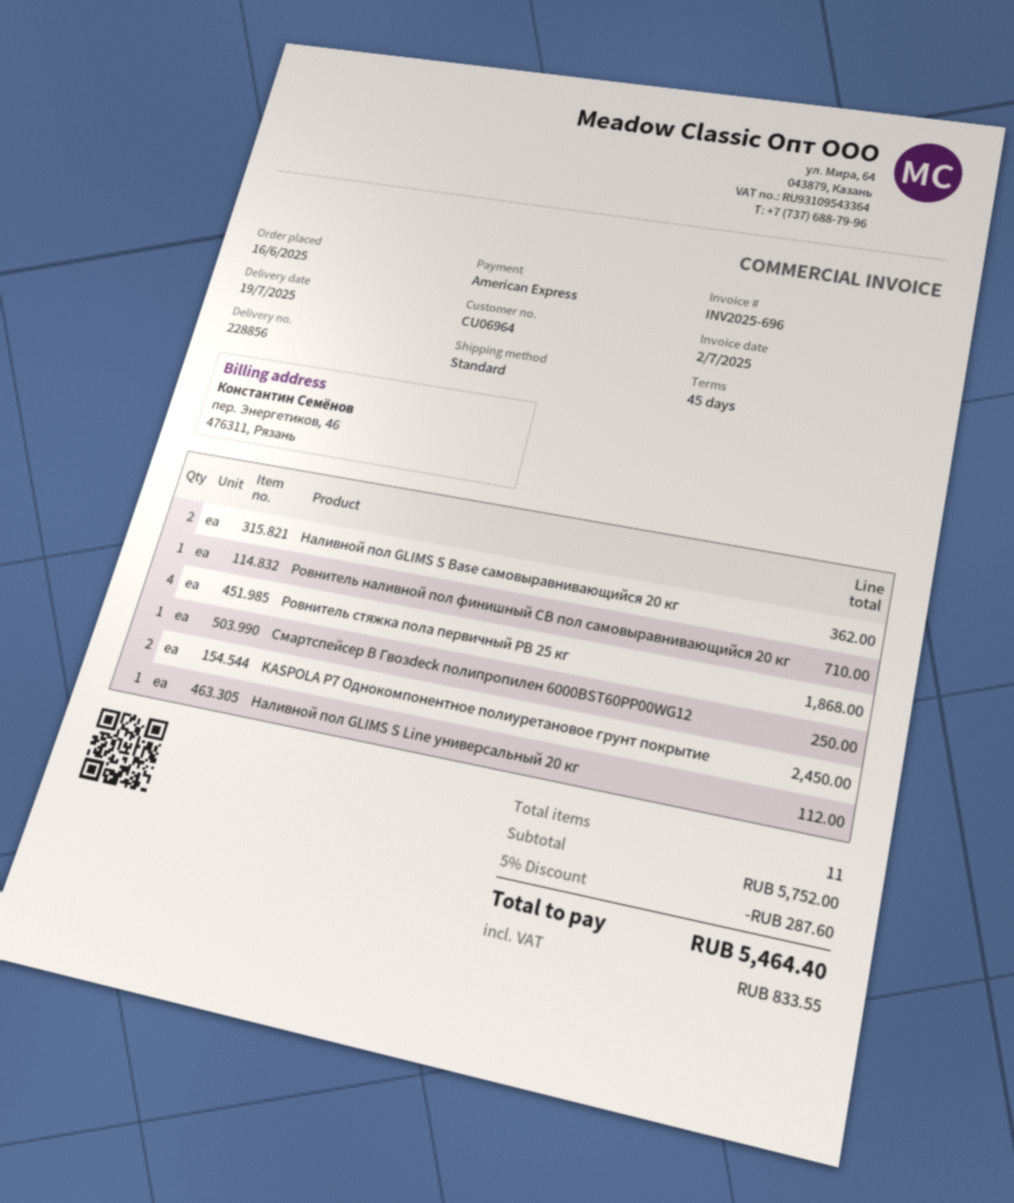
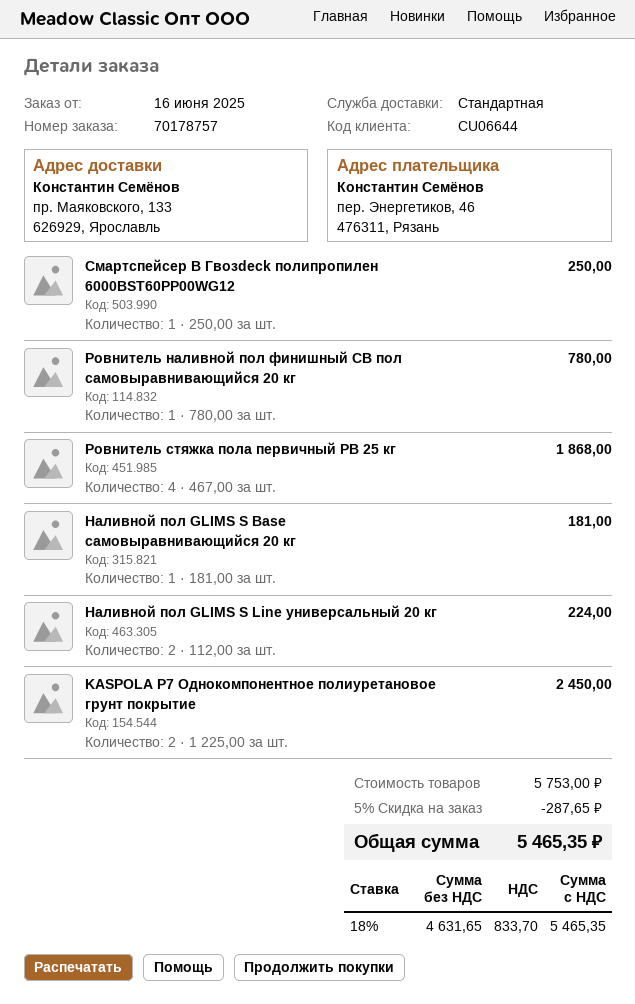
customer number: CU06964 -> CU06644
Наливной пол GLIMS S Base самовыравнивающийся 20 кг: 2 for 362.00 -> 1 for 181.00
Ровнитель наливной пол финишный СВ пол самовыравнивающийся 20 кг: 1 for 710.00 -> 1 for 780.00
Наливной пол GLIMS S Line универсальный 20 кг: 1 for 112.00 -> 2 for 224.00
subtotal: 5752.00 -> 5753.00
discount: 5% = 287.60 -> 5% = 287.65
tax: 833.55 -> 833.70
total: 5464.40 -> 5465.35

